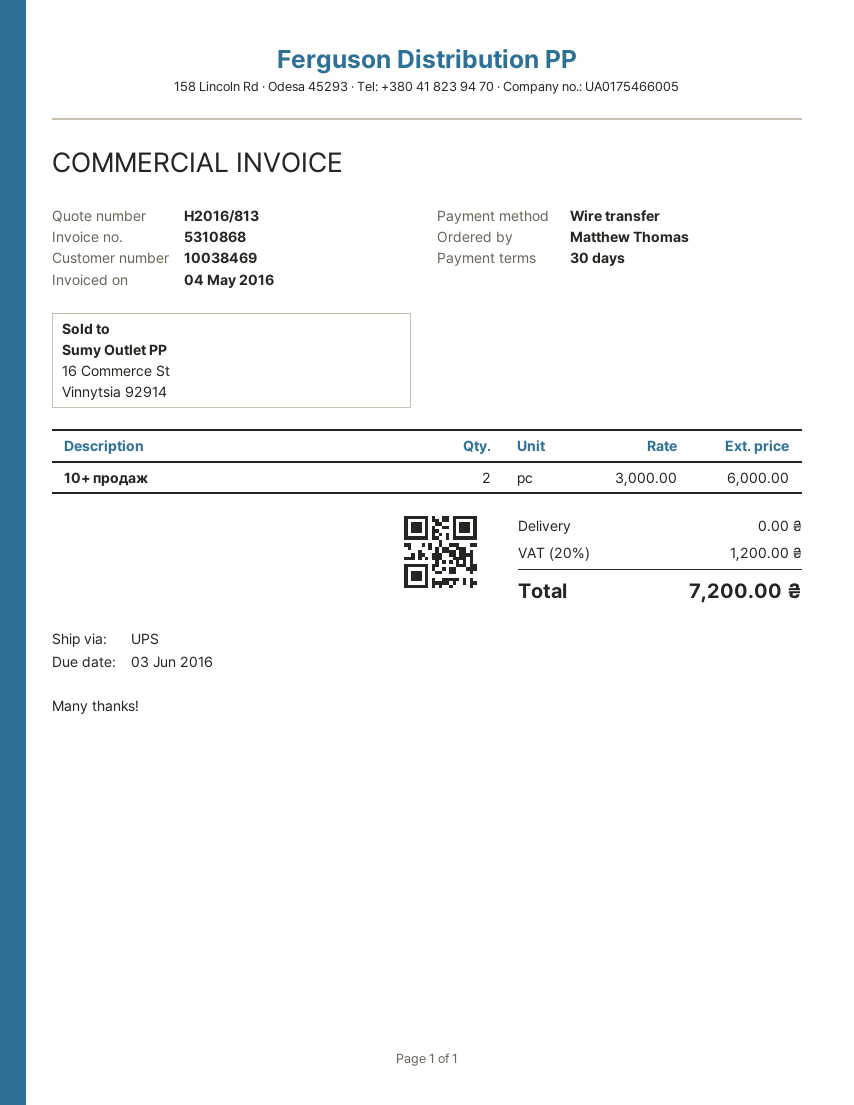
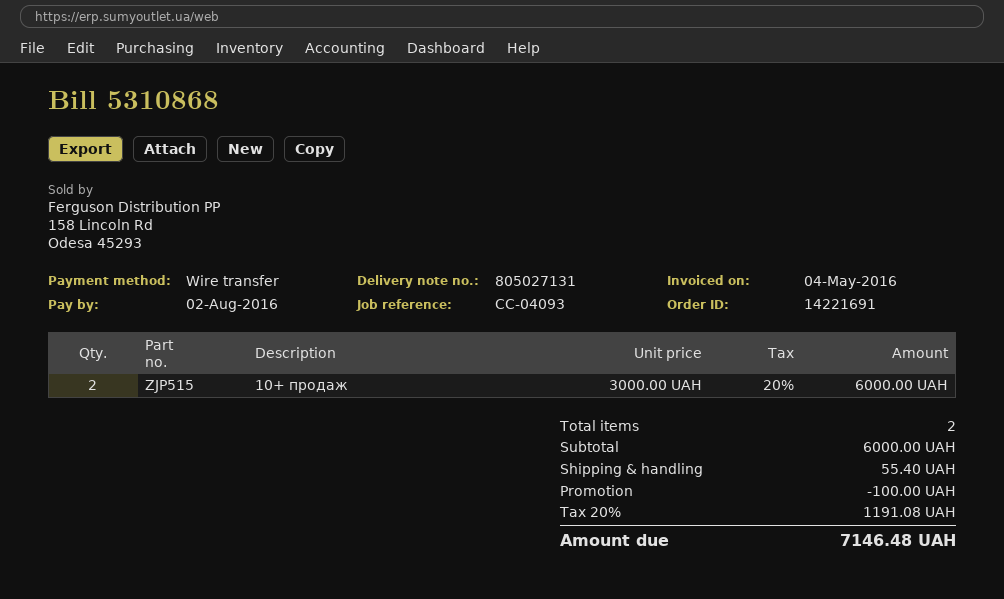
due date: 2016-06-03 -> 2016-08-02
discount: none -> 100.00
shipping: 0.00 -> 55.40
tax: 20% = 1200.00 -> 20% = 1191.08
total: 7200.00 -> 7146.48

